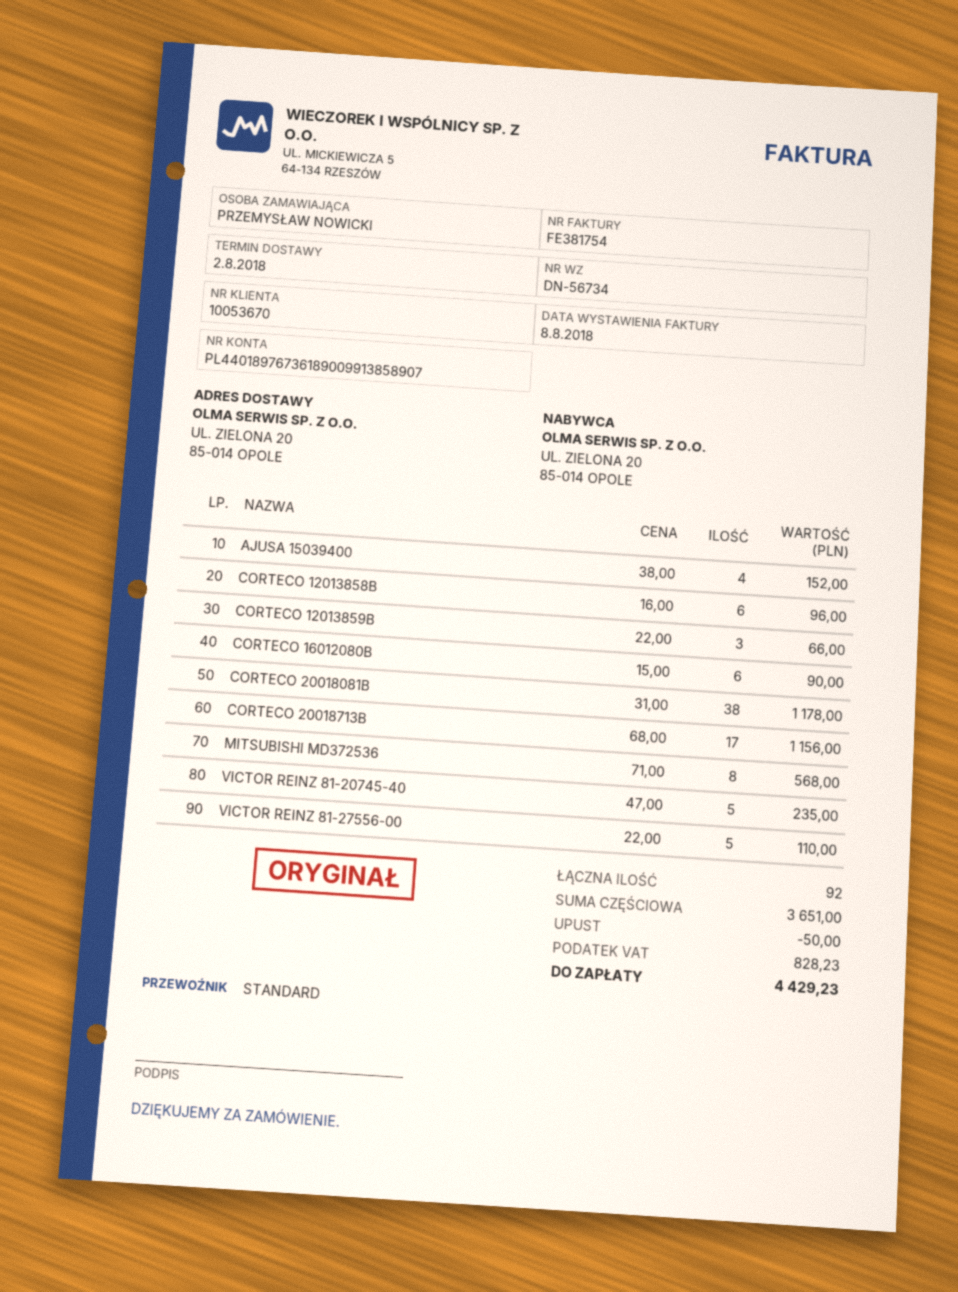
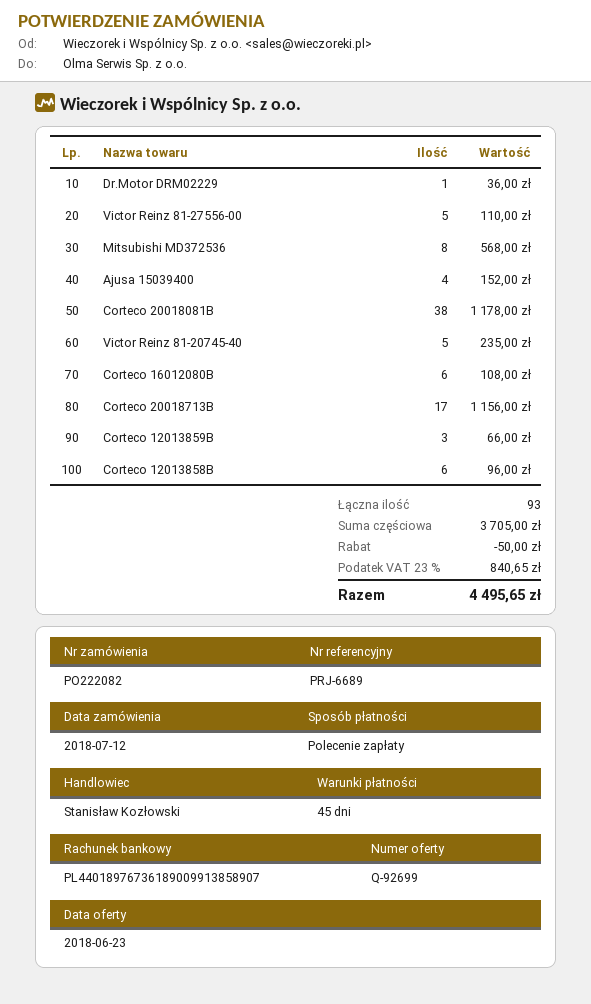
CORTECO 16012080B: 6 for 90.00 -> 6 for 108.00
Dr.Motor DRM02229: none -> 1 for 36.00
total quantity: 92 -> 93
subtotal: 3651.00 -> 3705.00
tax: 828.23 -> 840.65
total: 4429.23 -> 4495.65

